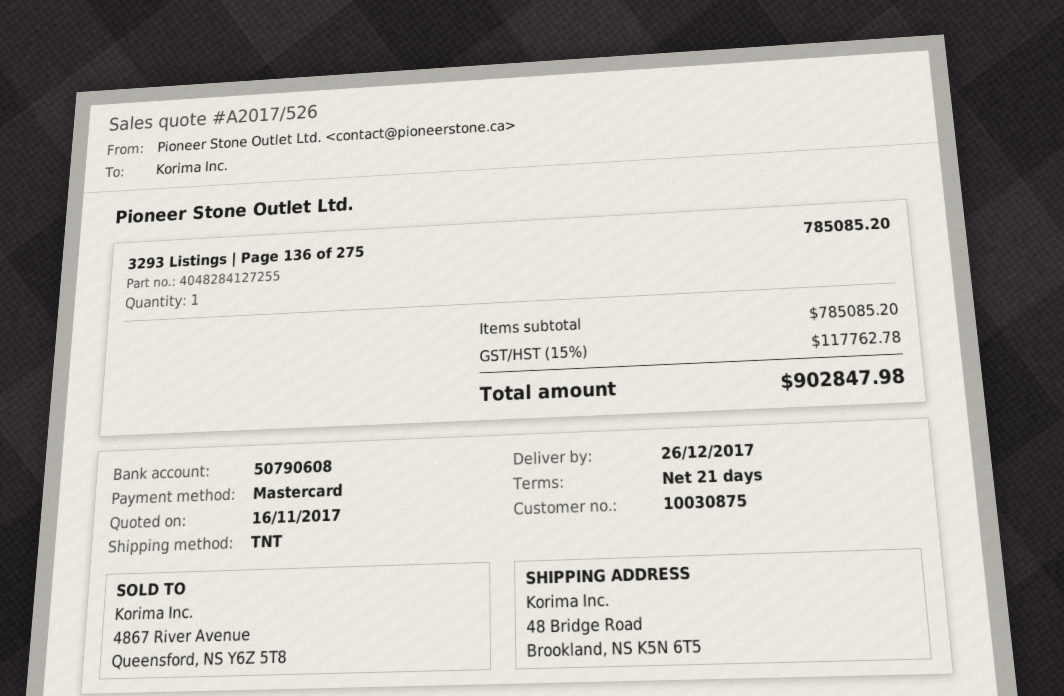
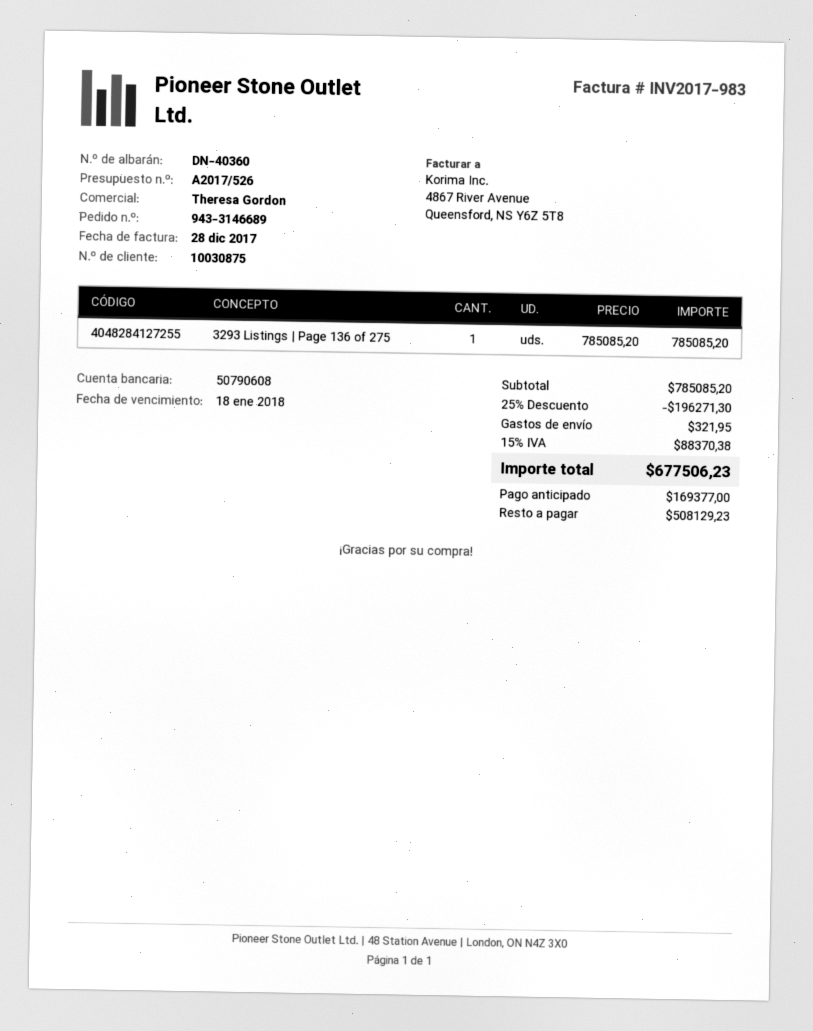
discount: none -> 25% = 196271.30
shipping: none -> 321.95
tax: 15% = 117762.78 -> 15% = 88370.38
total: 902847.98 -> 677506.23

